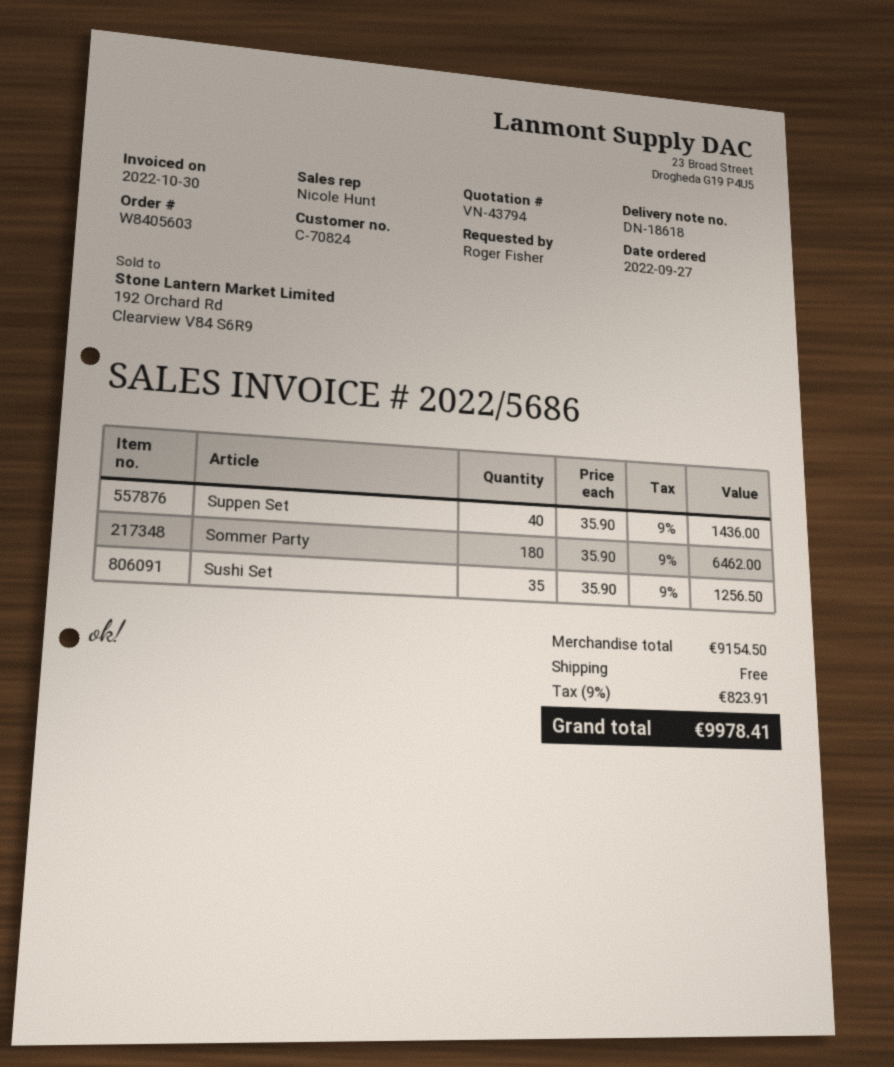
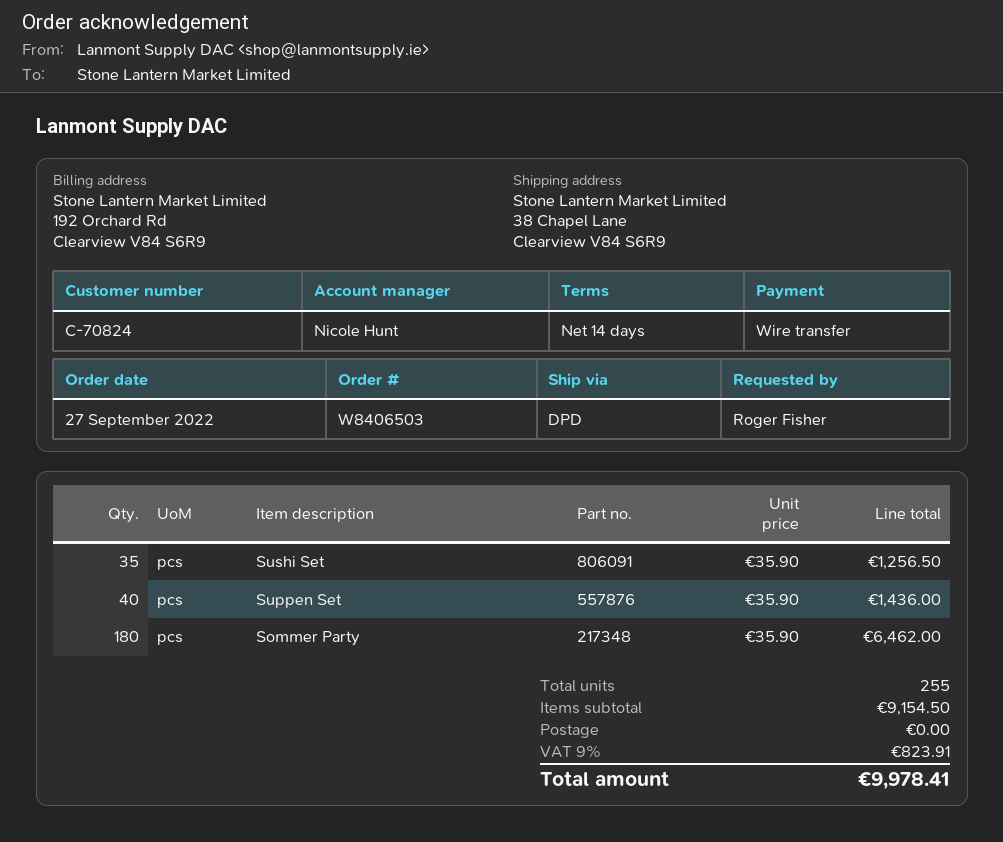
order number: W8405603 -> W8406503

